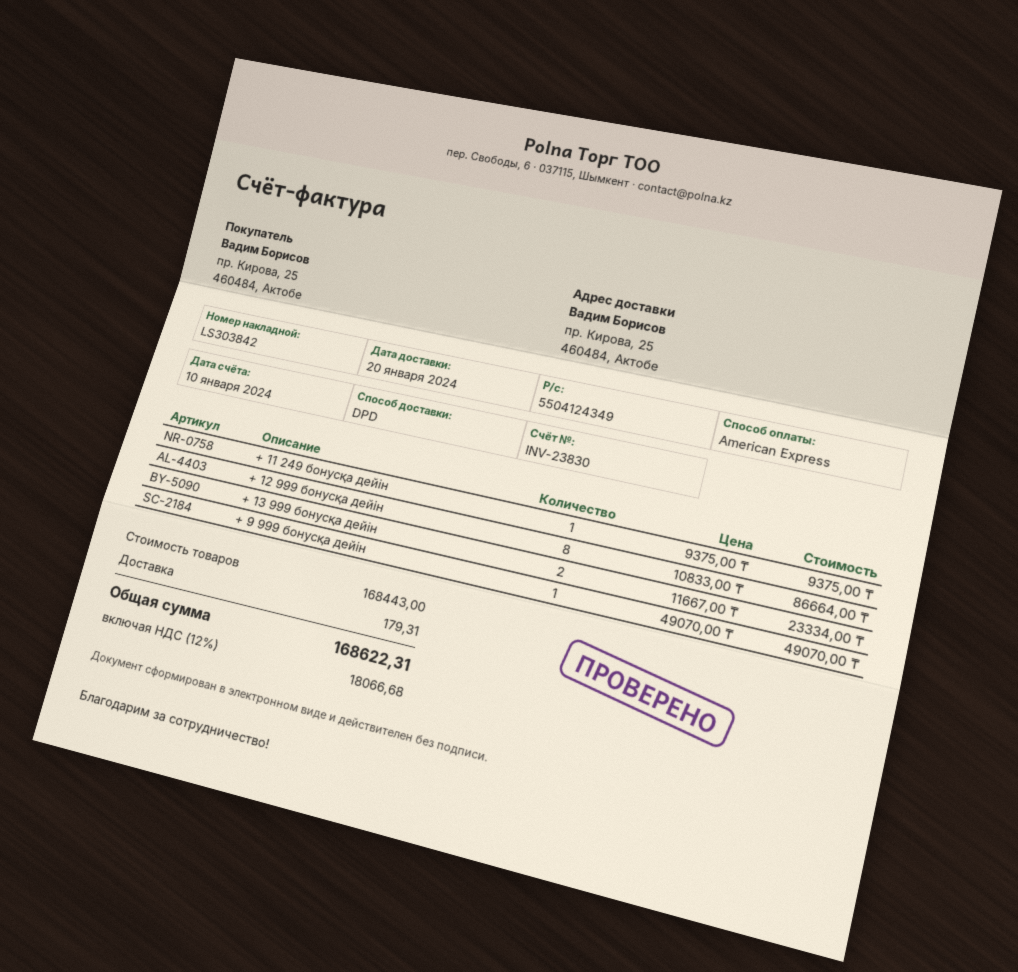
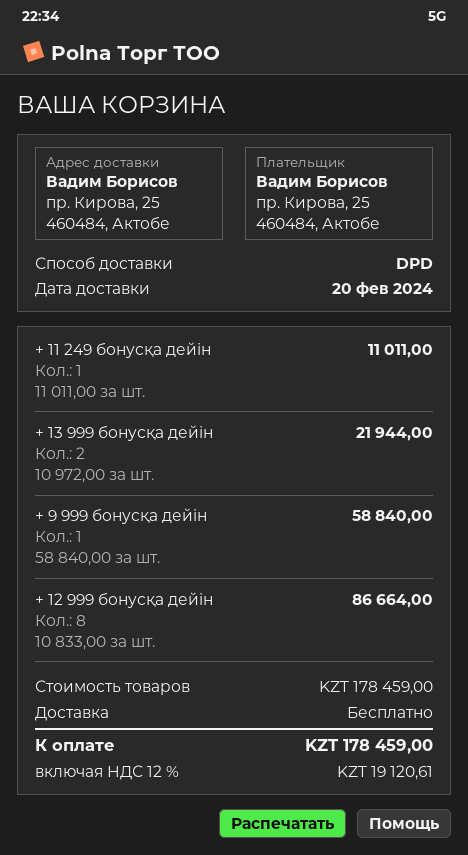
delivery date: 2024-01-20 -> 2024-02-20
+ 11 249 бонусқа дейін: 1 x 9375.00 = 9375.00 -> 1 x 11011.00 = 11011.00
+ 13 999 бонусқа дейін: 2 x 11667.00 = 23334.00 -> 2 x 10972.00 = 21944.00
+ 9 999 бонусқа дейін: 1 x 49070.00 = 49070.00 -> 1 x 58840.00 = 58840.00
subtotal: 168443.00 -> 178459.00
shipping: 179.31 -> 0.00
tax: 12% = 18066.68 -> 12% = 19120.61
total: 168622.31 -> 178459.00

